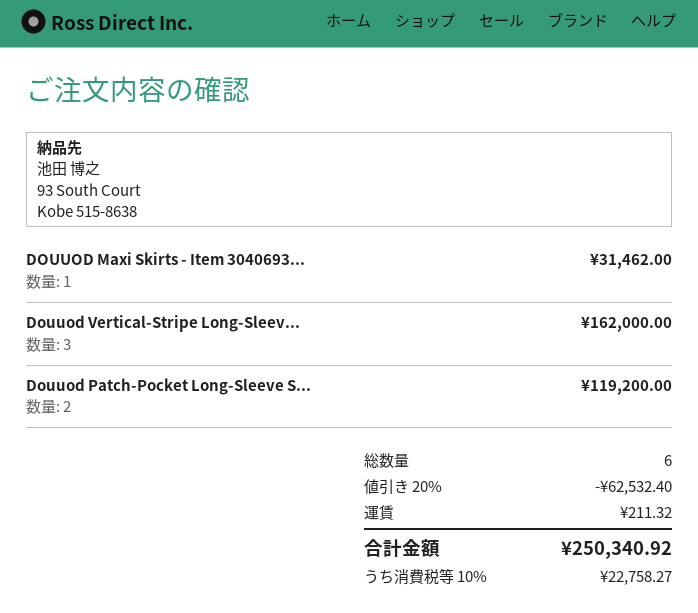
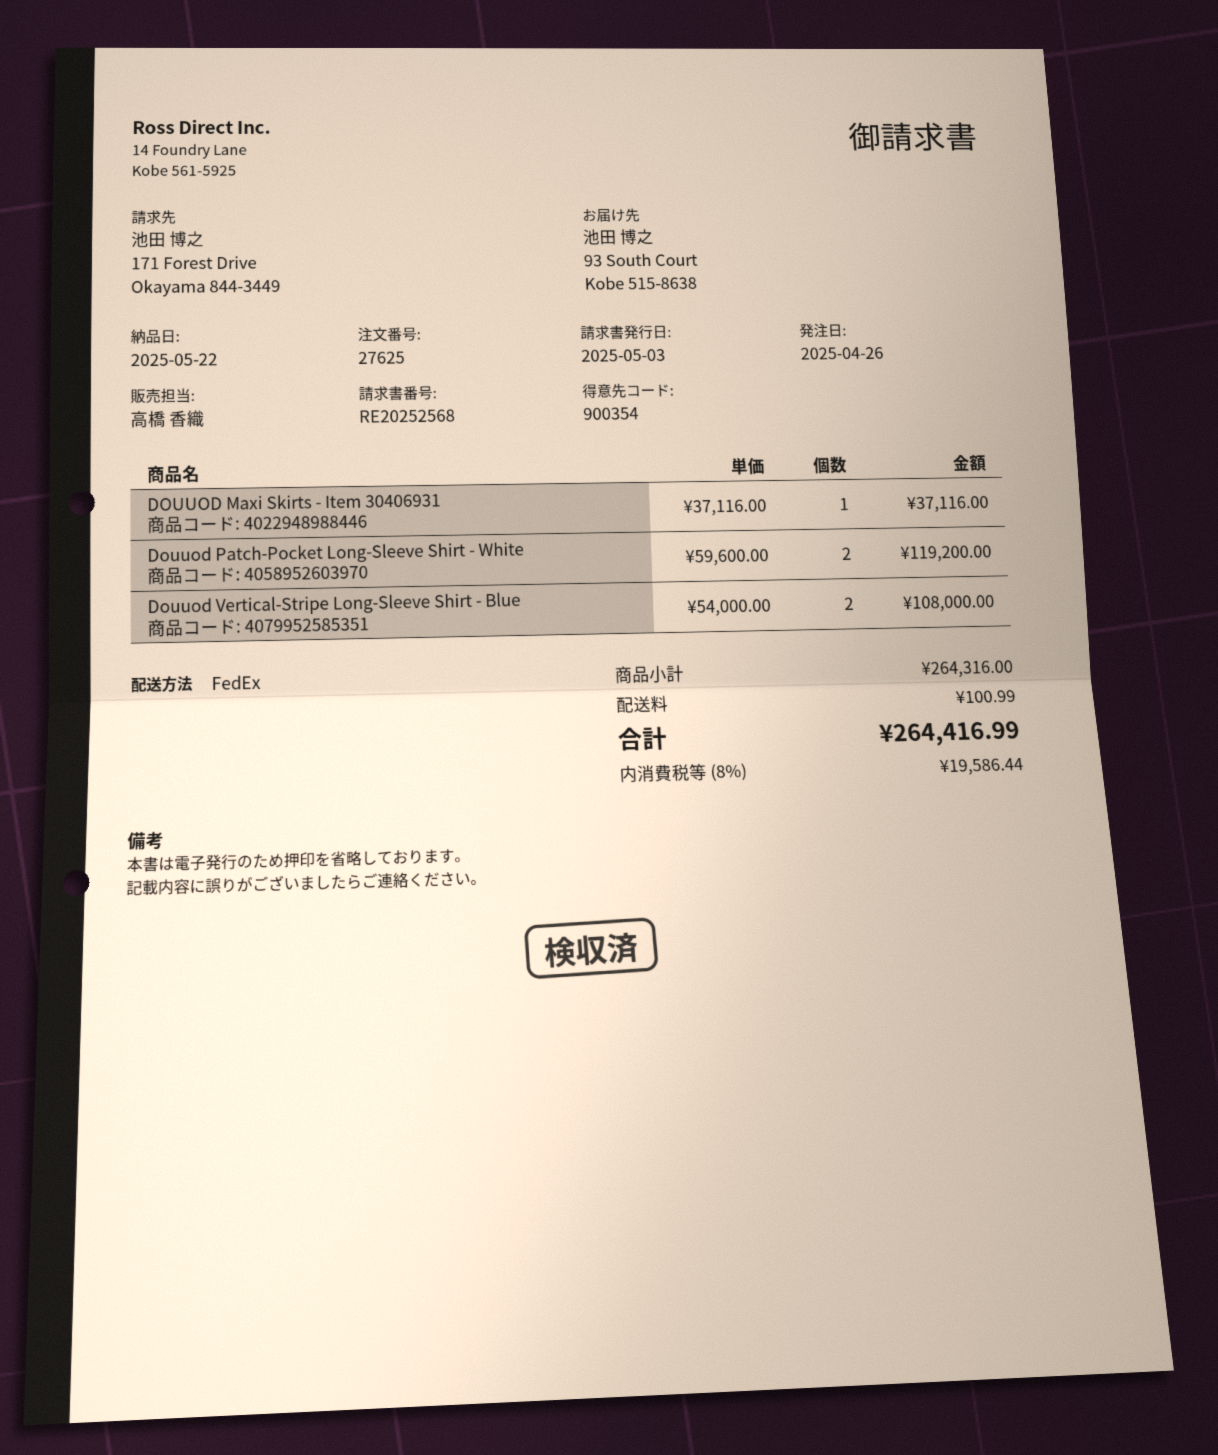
DOUUOD Maxi Skirts - Item 3040693...: 1 for 31462.00 -> 1 for 37116.00
Douuod Vertical-Stripe Long-Sleev...: 3 for 162000.00 -> 2 for 108000.00
discount: 20% = 62532.40 -> none
shipping: 211.32 -> 100.99
tax: 10% = 22758.27 -> 8% = 19586.44
total: 250340.92 -> 264416.99

